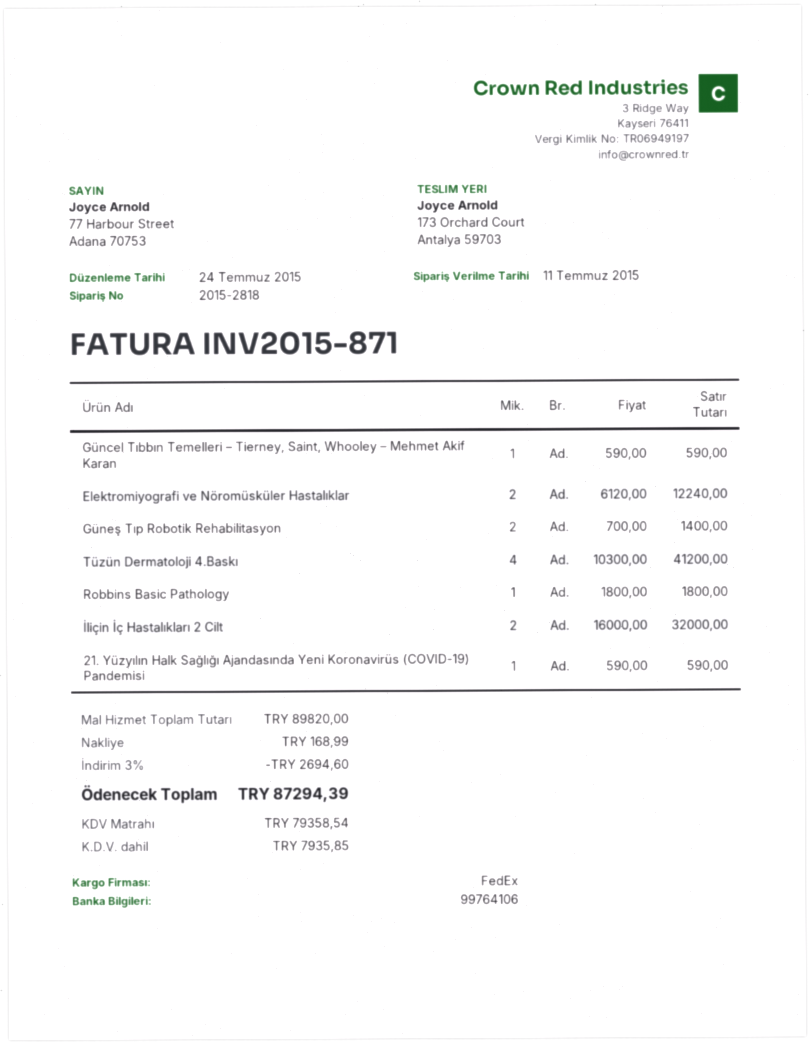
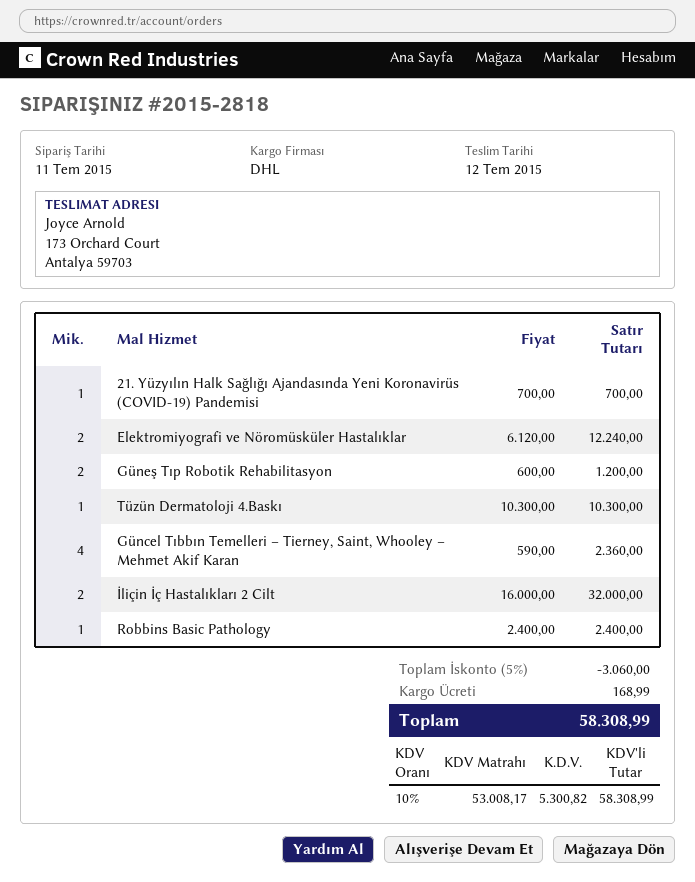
shipping method: FedEx -> DHL
Güncel Tıbbın Temelleri – Tierney, Saint, Whooley – Mehmet Akif Karan: 1 x 590.00 = 590.00 -> 4 x 590.00 = 2360.00
Güneş Tıp Robotik Rehabilitasyon: 2 x 700.00 = 1400.00 -> 2 x 600.00 = 1200.00
Tüzün Dermatoloji 4.Baskı: 4 x 10300.00 = 41200.00 -> 1 x 10300.00 = 10300.00
Robbins Basic Pathology: 1 x 1800.00 = 1800.00 -> 1 x 2400.00 = 2400.00
21. Yüzyılın Halk Sağlığı Ajandasında Yeni Koronavirüs (COVID-19) Pandemisi: 1 x 590.00 = 590.00 -> 1 x 700.00 = 700.00
discount: 3% = 2694.60 -> 5% = 3060.00
net: 79358.54 -> 53008.17
tax: 7935.85 -> 5300.82
total: 87294.39 -> 58308.99

